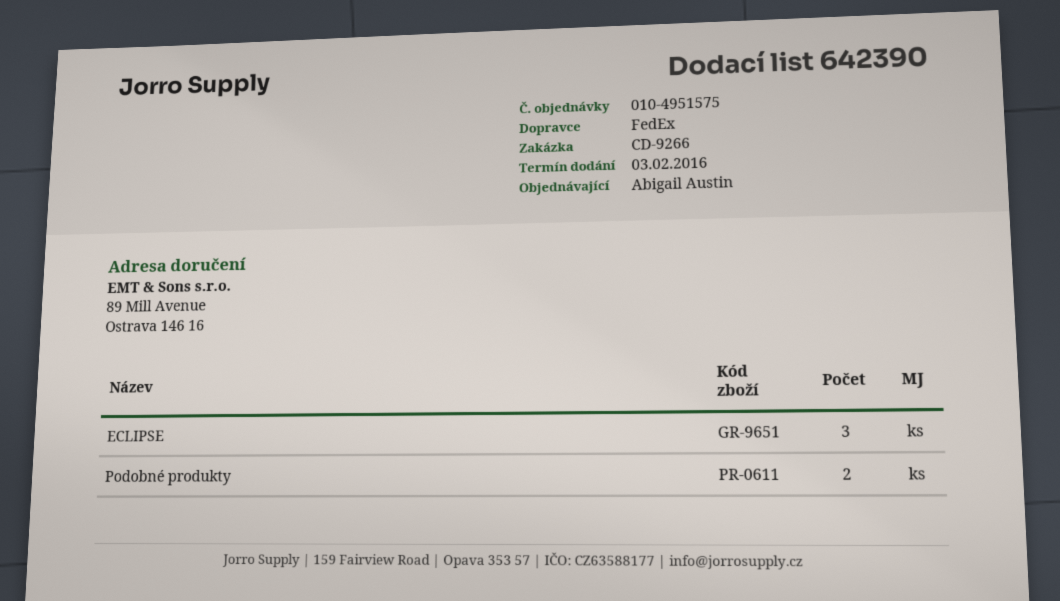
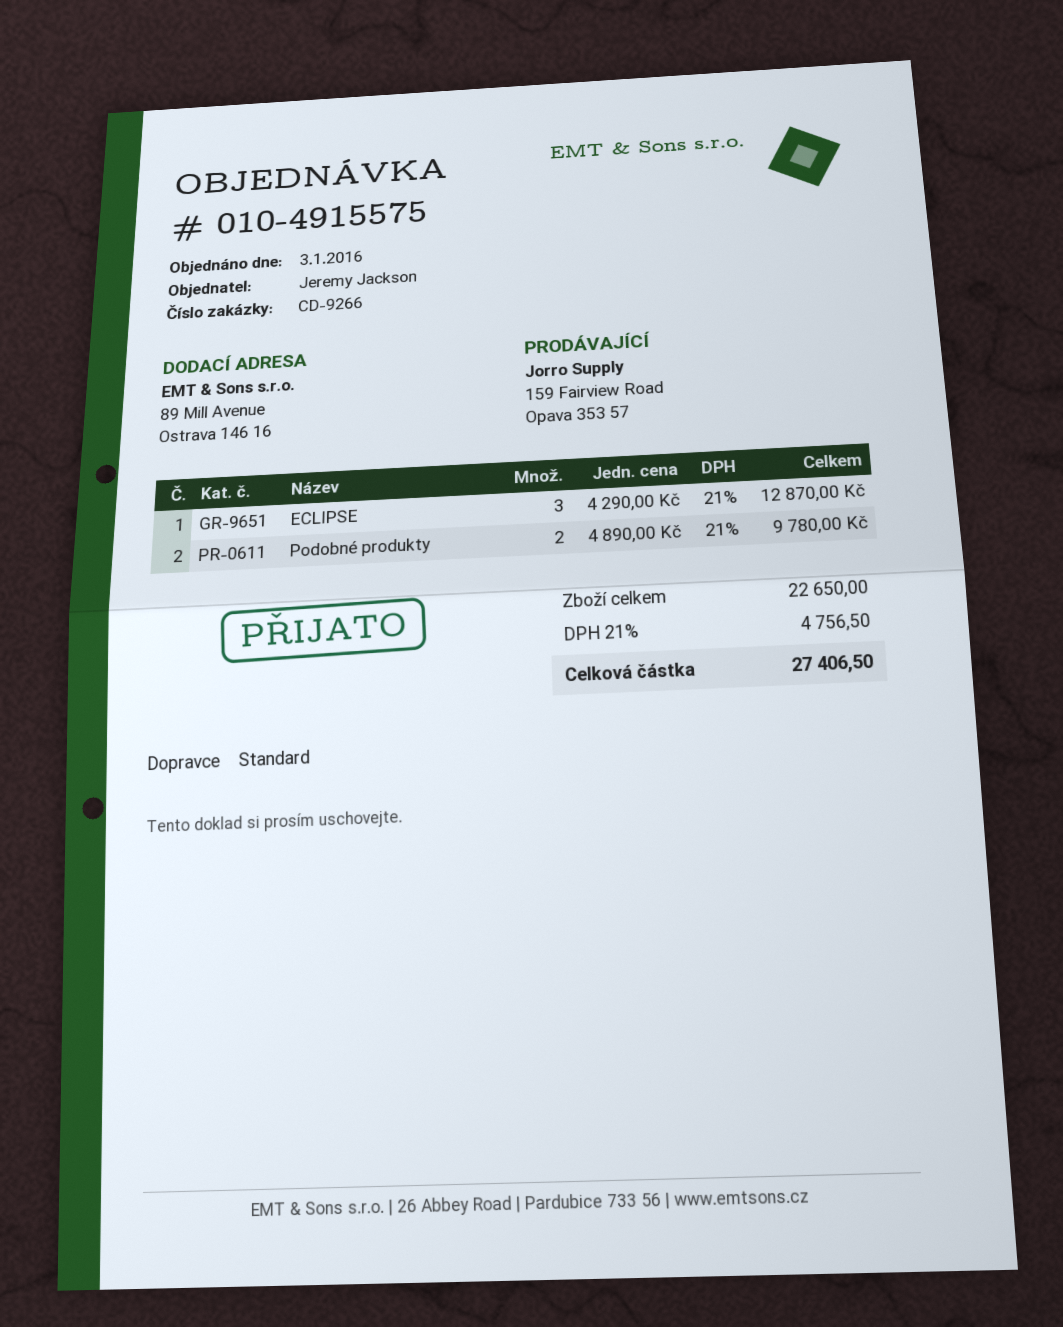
order number: 010-4951575 -> 010-4915575
ordered by: Abigail Austin -> Jeremy Jackson
shipping method: FedEx -> standard

